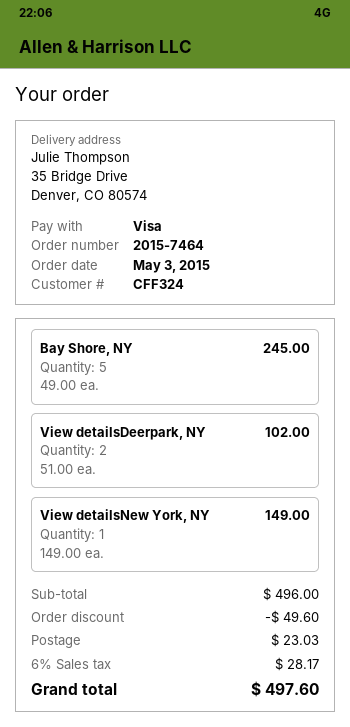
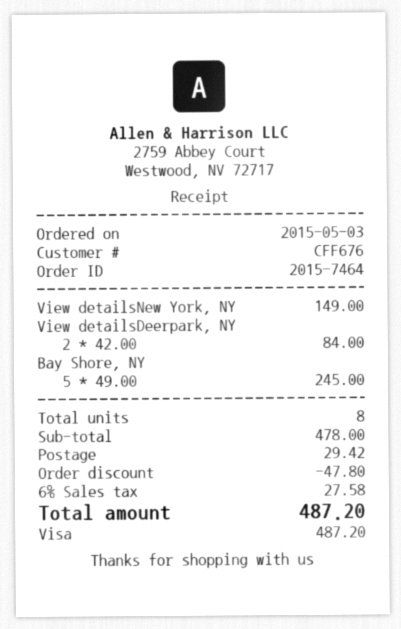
customer number: CFF324 -> CFF676
View detailsDeerpark, NY: 2 x 51.00 = 102.00 -> 2 x 42.00 = 84.00
subtotal: 496.00 -> 478.00
discount: 49.60 -> 47.80
shipping: 23.03 -> 29.42
tax: 6% = 28.17 -> 6% = 27.58
total: 497.60 -> 487.20

